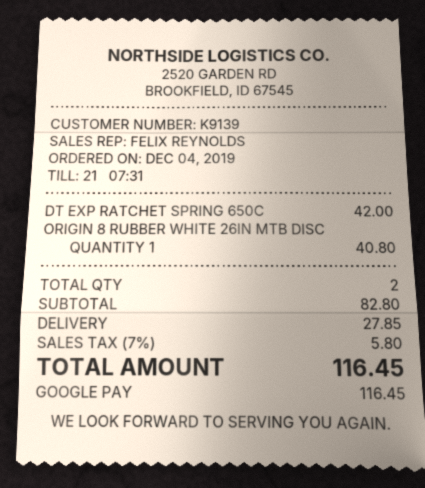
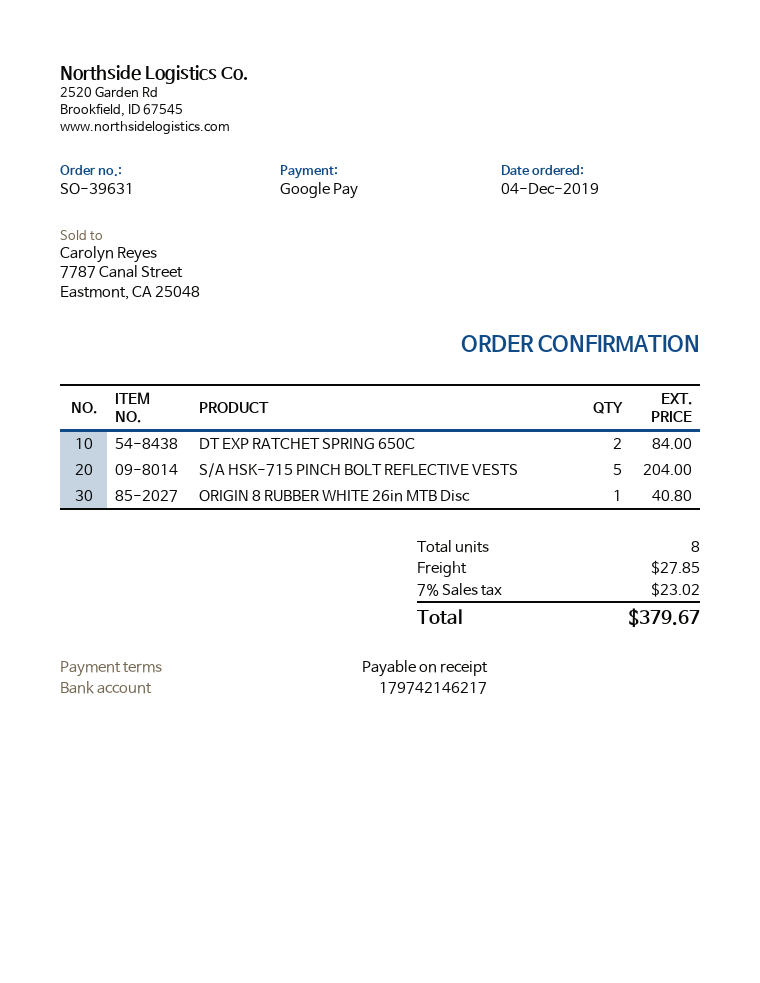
DT EXP RATCHET SPRING 650C: 1 for 42.00 -> 2 for 84.00
S/A HSK-715 PINCH BOLT REFLECTIVE VESTS: none -> 5 for 204.00
total quantity: 2 -> 8
tax: 7% = 5.80 -> 7% = 23.02
total: 116.45 -> 379.67

